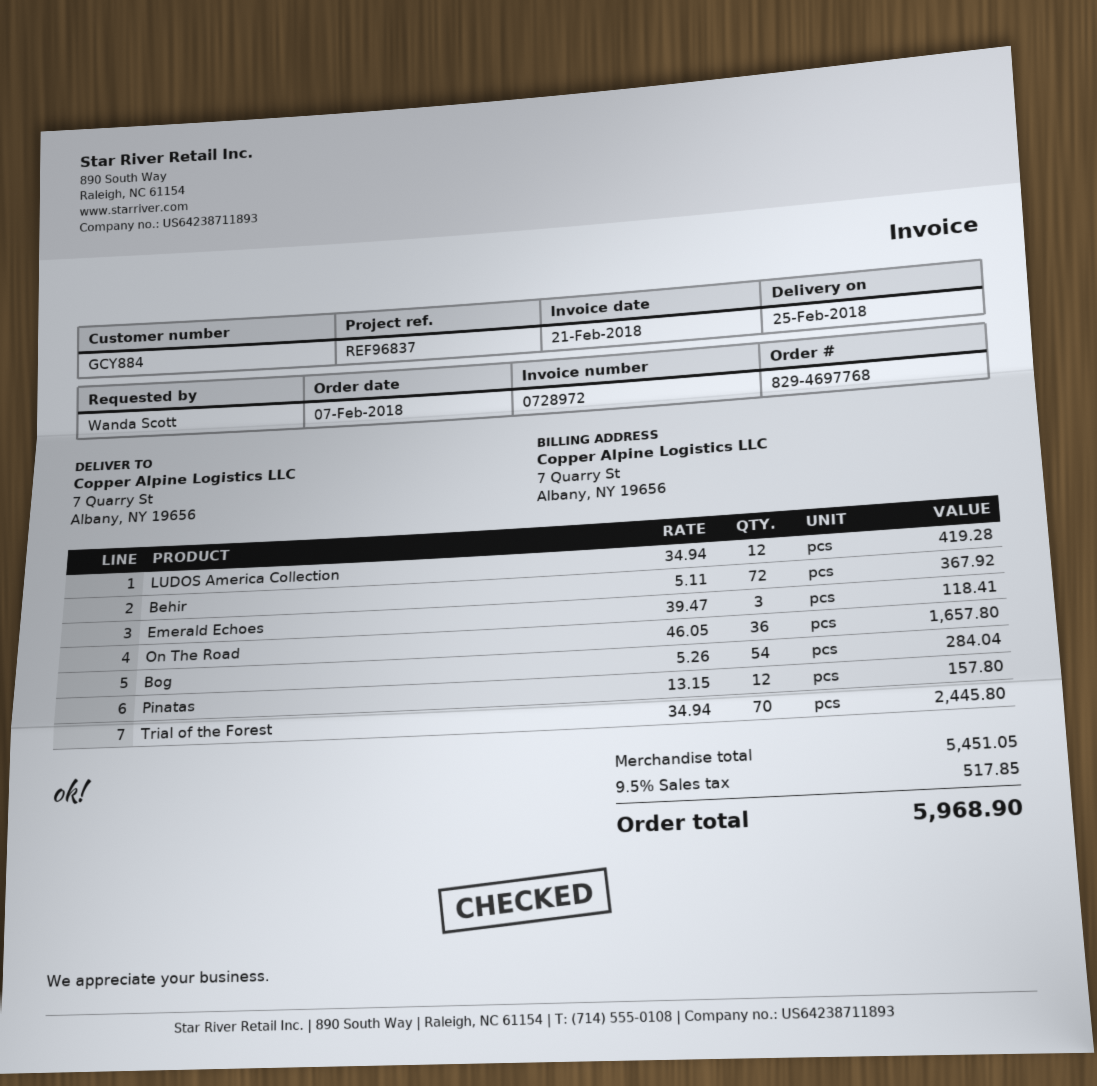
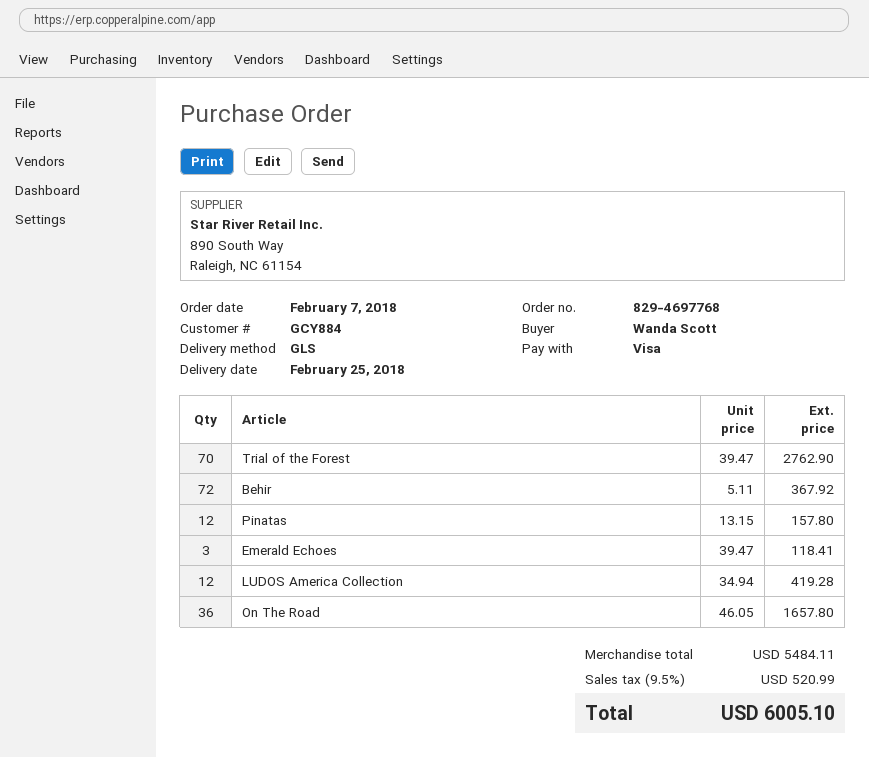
Bog: 54 x 5.26 = 284.04 -> none
Trial of the Forest: 70 x 34.94 = 2445.80 -> 70 x 39.47 = 2762.90
subtotal: 5451.05 -> 5484.11
tax: 9.5% = 517.85 -> 9.5% = 520.99
total: 5968.90 -> 6005.10

